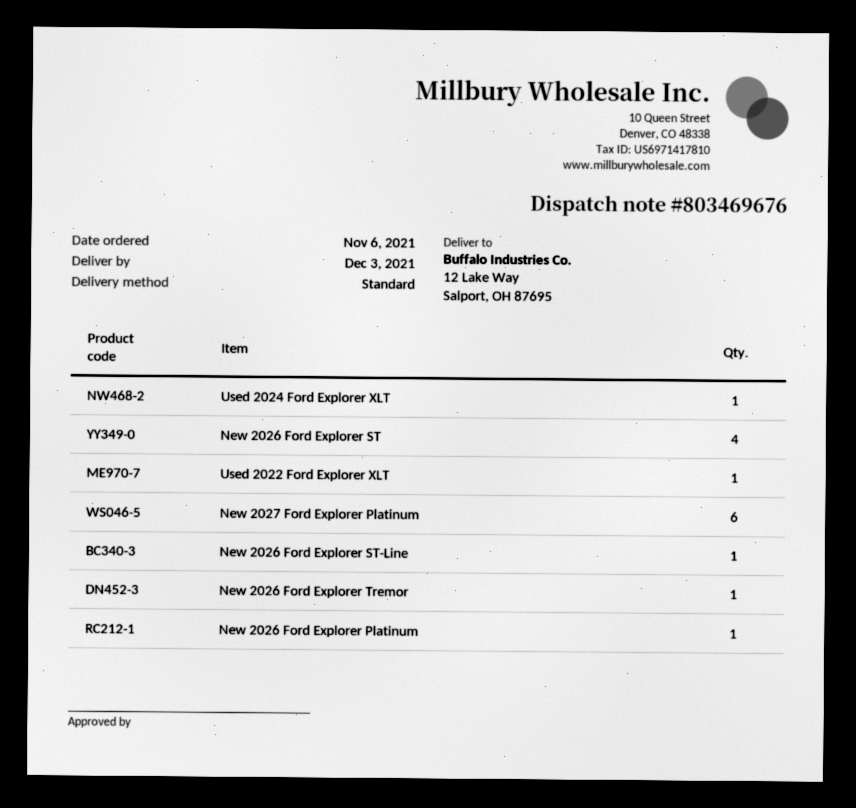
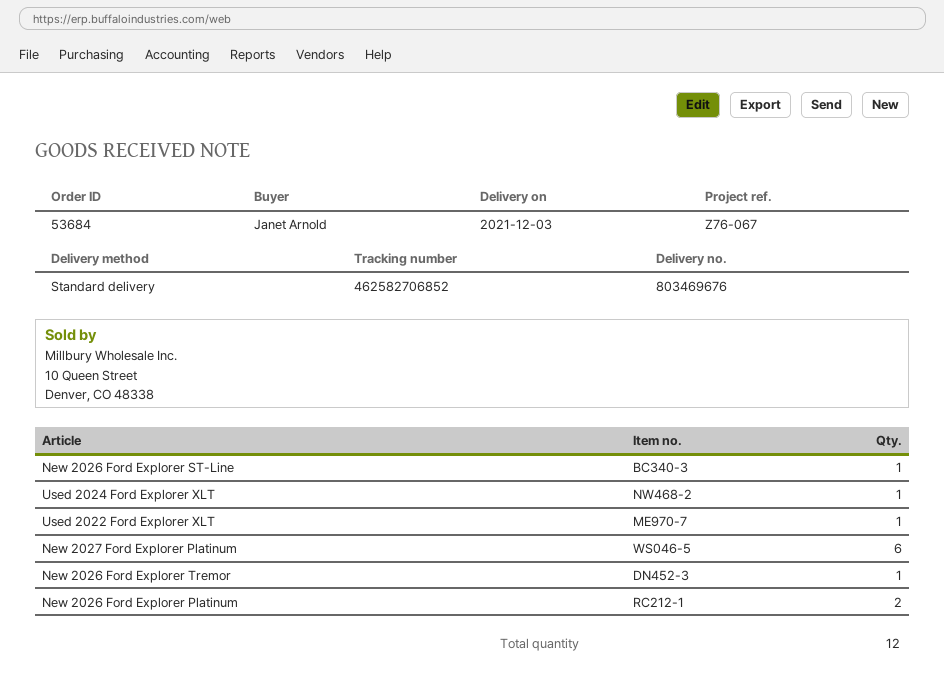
New 2026 Ford Explorer ST: 4 -> none
New 2026 Ford Explorer Platinum: 1 -> 2

